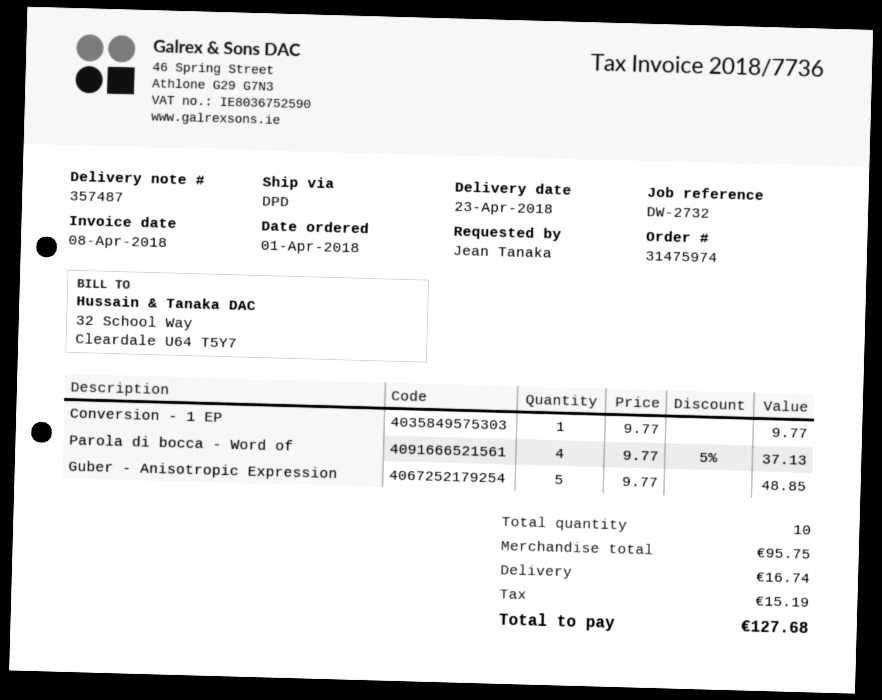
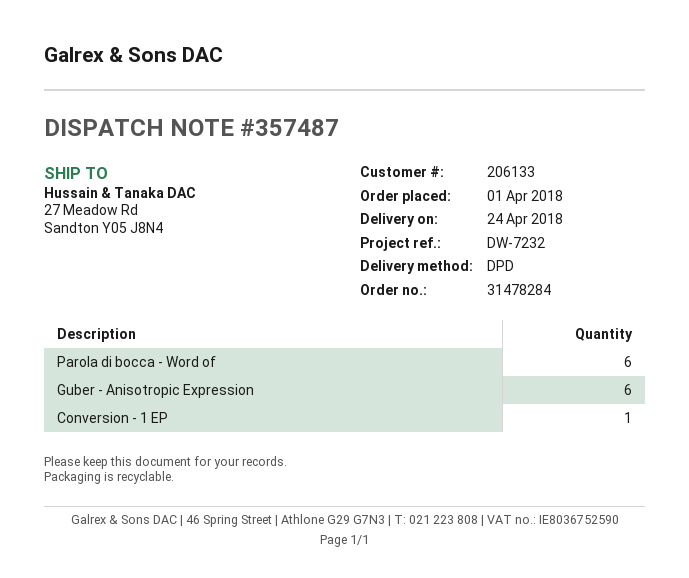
order number: 31475974 -> 31478284
delivery date: 2018-04-23 -> 2018-04-24
reference: DW-2732 -> DW-7232
Parola di bocca - Word of: 4 -> 6
Guber - Anisotropic Expression: 5 -> 6

